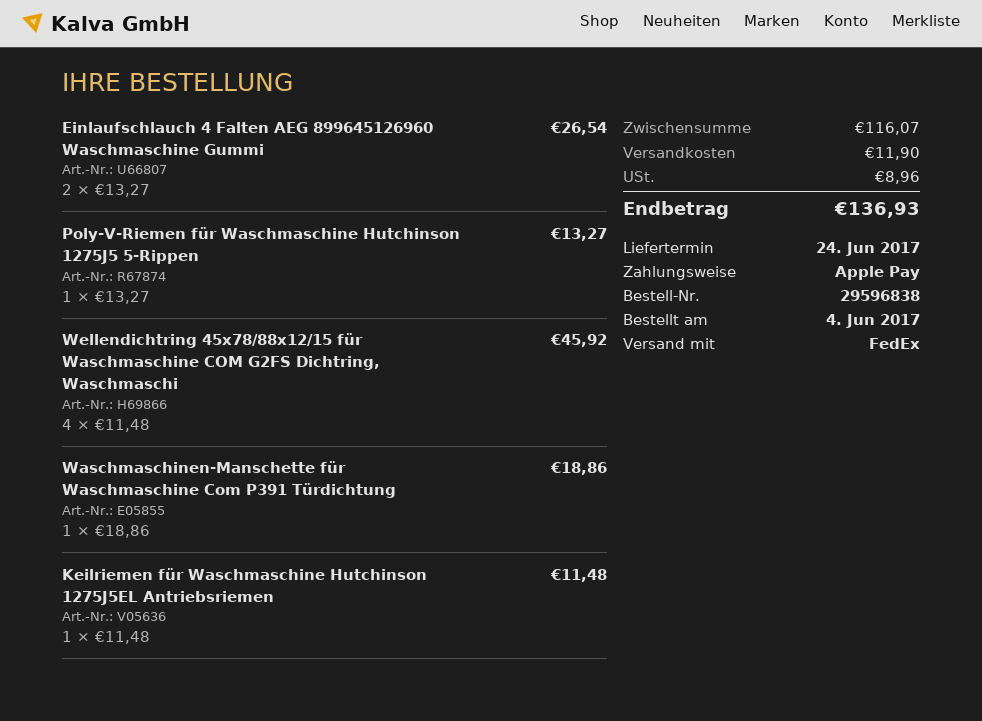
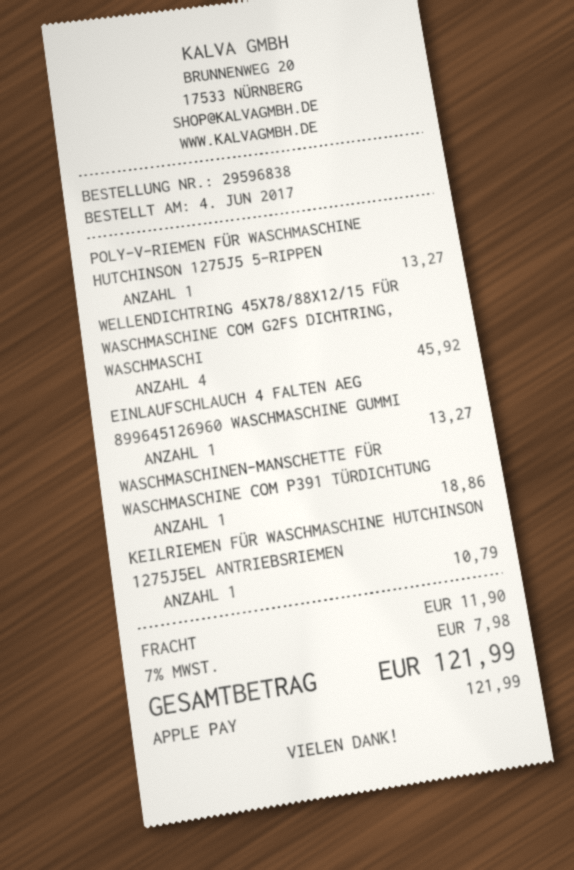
Einlaufschlauch 4 Falten AEG 899645126960 Waschmaschine Gummi: 2 for 26.54 -> 1 for 13.27
Keilriemen für Waschmaschine Hutchinson 1275J5EL Antriebsriemen: 1 for 11.48 -> 1 for 10.79
tax: 8.96 -> 7.98
total: 136.93 -> 121.99

